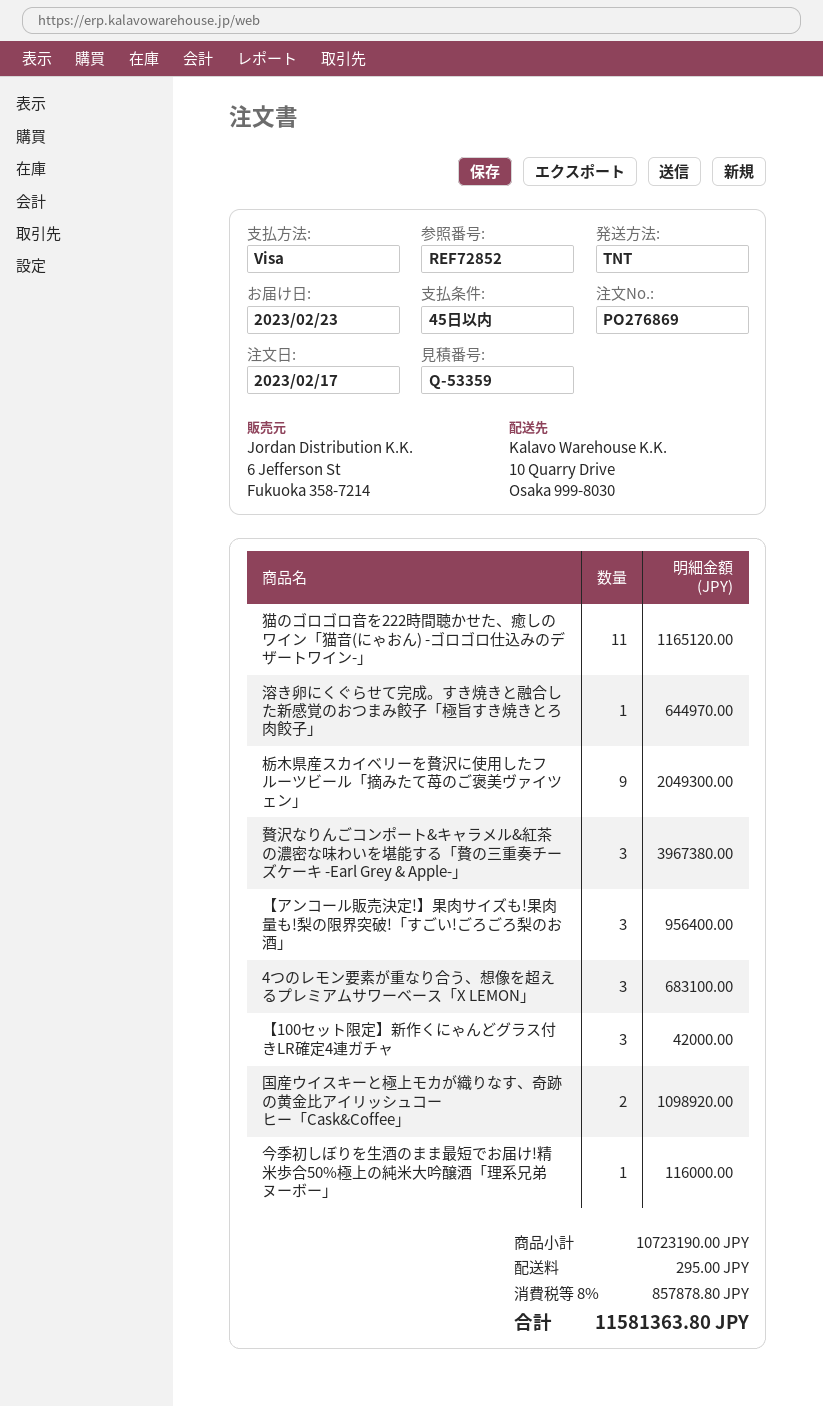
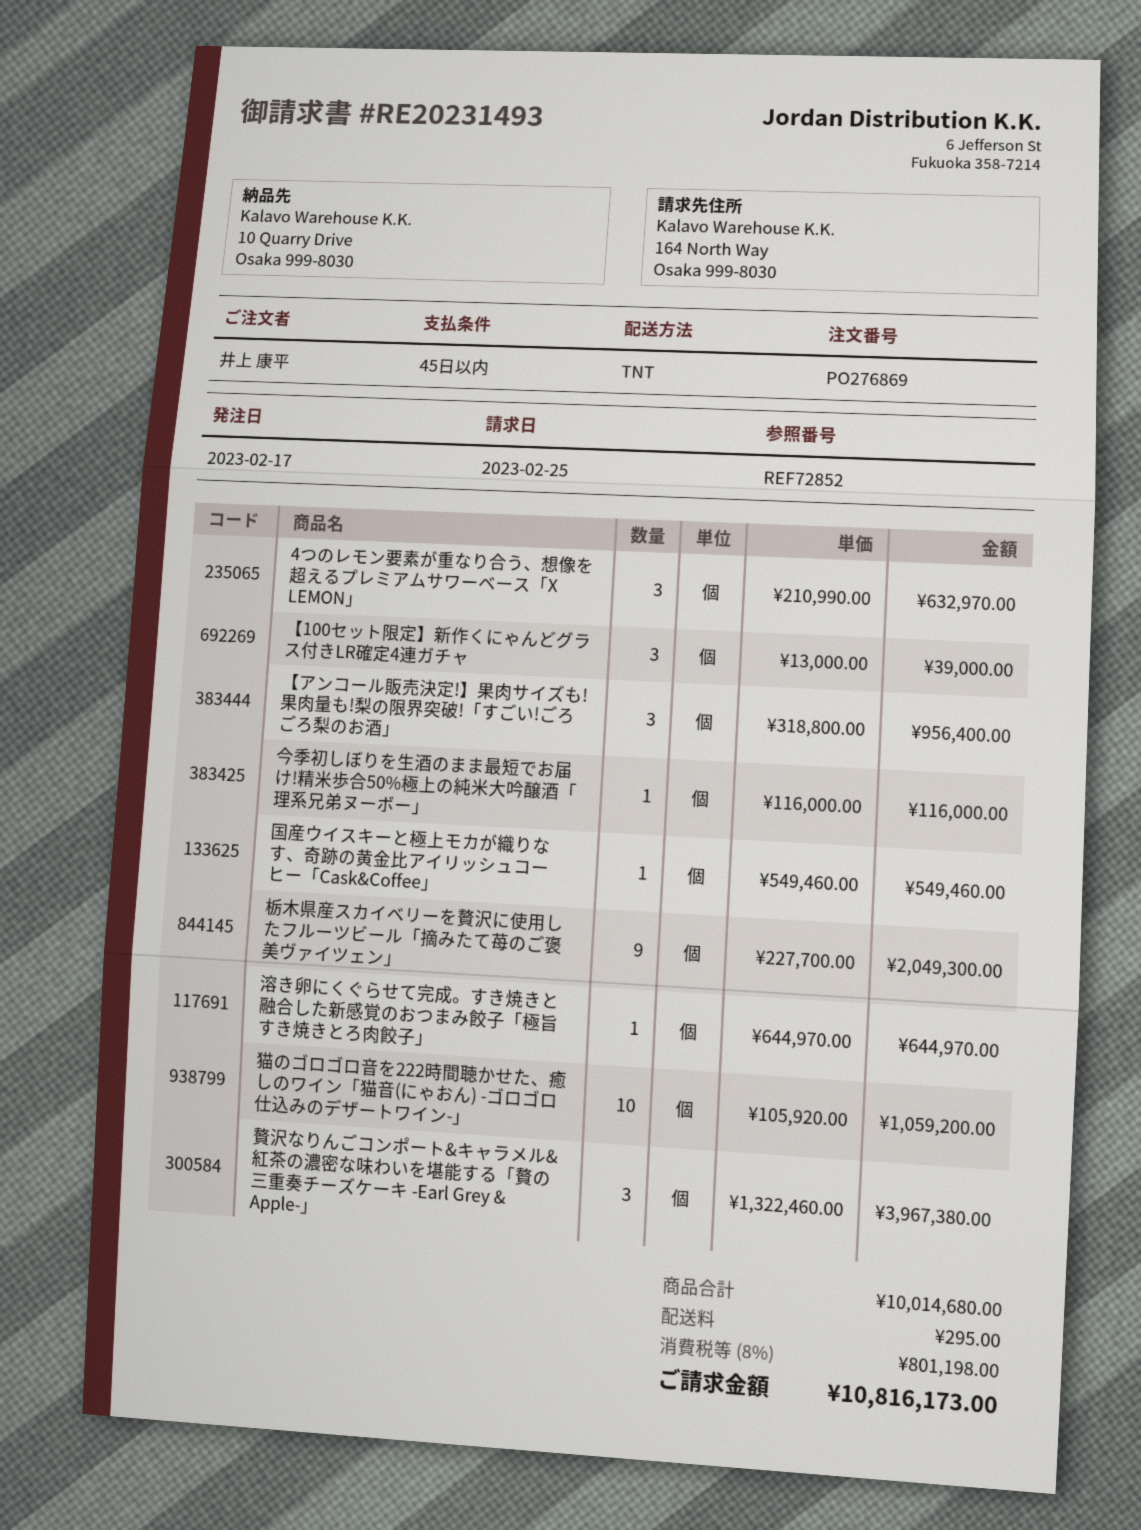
猫のゴロゴロ音を222時間聴かせた、癒しのワイン「猫音(にゃおん) -ゴロゴロ仕込みのデザートワイン-」: 11 for 1165120.00 -> 10 for 1059200.00
4つのレモン要素が重なり合う、想像を超えるプレミアムサワーベース「X LEMON」: 3 for 683100.00 -> 3 for 632970.00
【100セット限定】新作くにゃんどグラス付きLR確定4連ガチャ: 3 for 42000.00 -> 3 for 39000.00
国産ウイスキーと極上モカが織りなす、奇跡の黄金比アイリッシュコーヒー「Cask&Coffee」: 2 for 1098920.00 -> 1 for 549460.00
subtotal: 10723190.00 -> 10014680.00
tax: 8% = 857878.80 -> 8% = 801198.00
total: 11581363.80 -> 10816173.00

